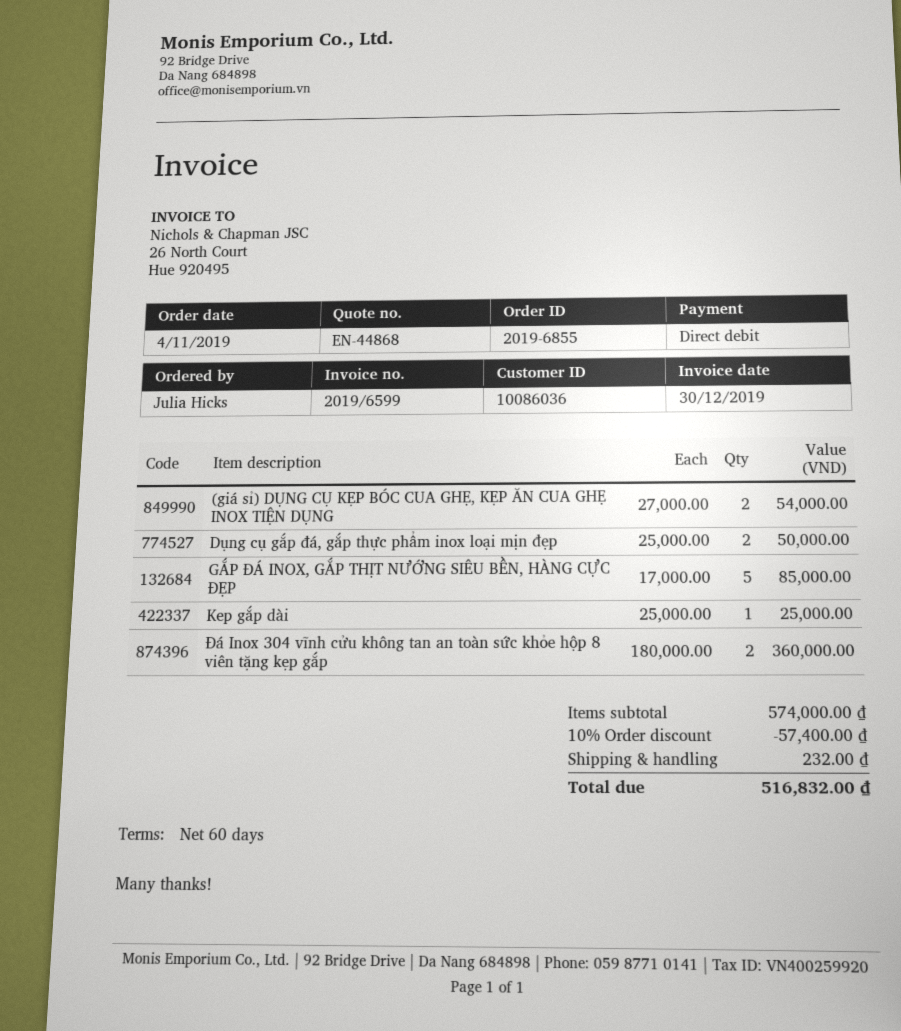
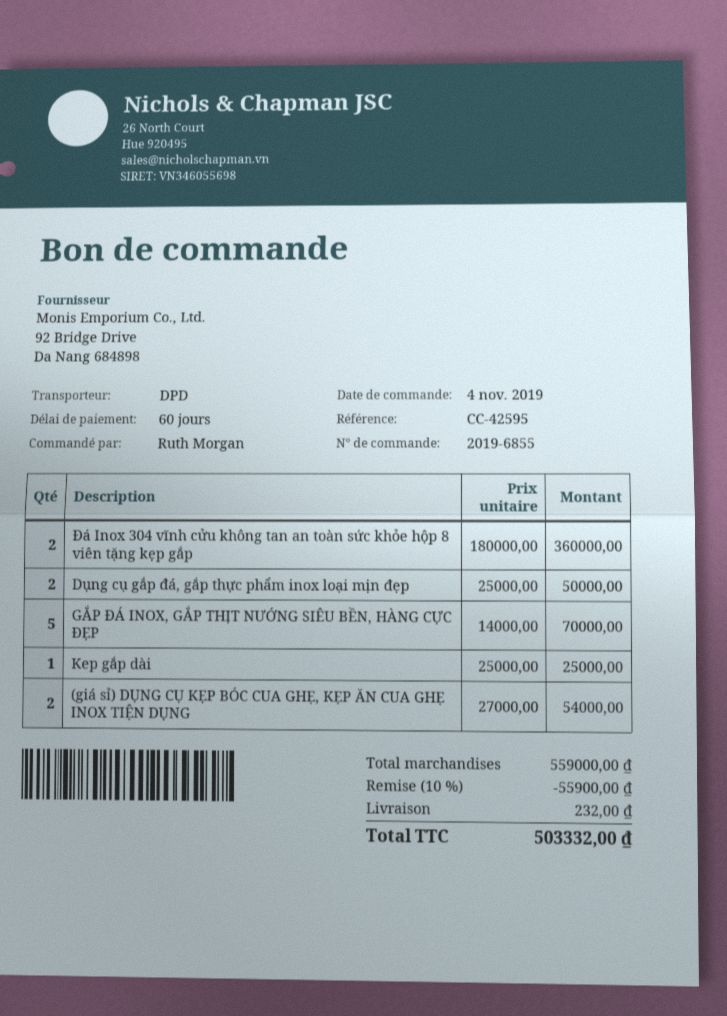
ordered by: Julia Hicks -> Ruth Morgan
GẮP ĐÁ INOX, GẮP THỊT NƯỚNG SIÊU BỀN, HÀNG CỰC ĐẸP: 5 x 17000.00 = 85000.00 -> 5 x 14000.00 = 70000.00
subtotal: 574000.00 -> 559000.00
discount: 10% = 57400.00 -> 10% = 55900.00
total: 516832.00 -> 503332.00

